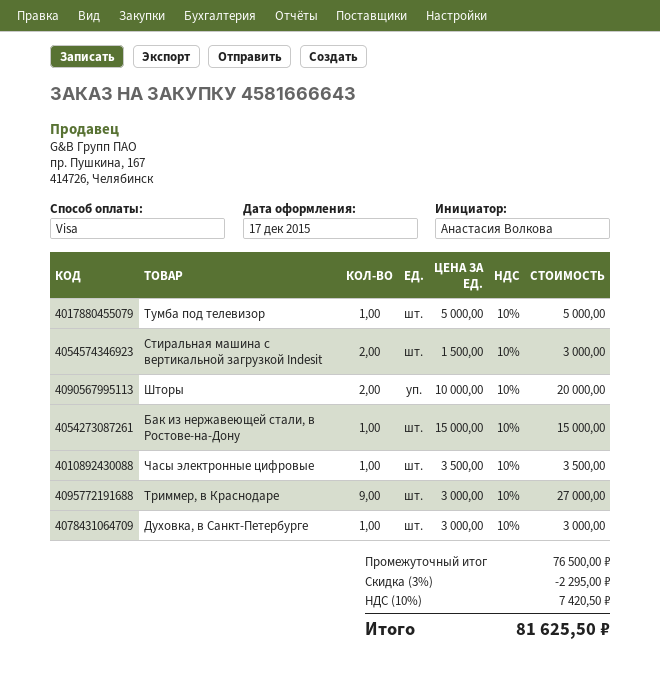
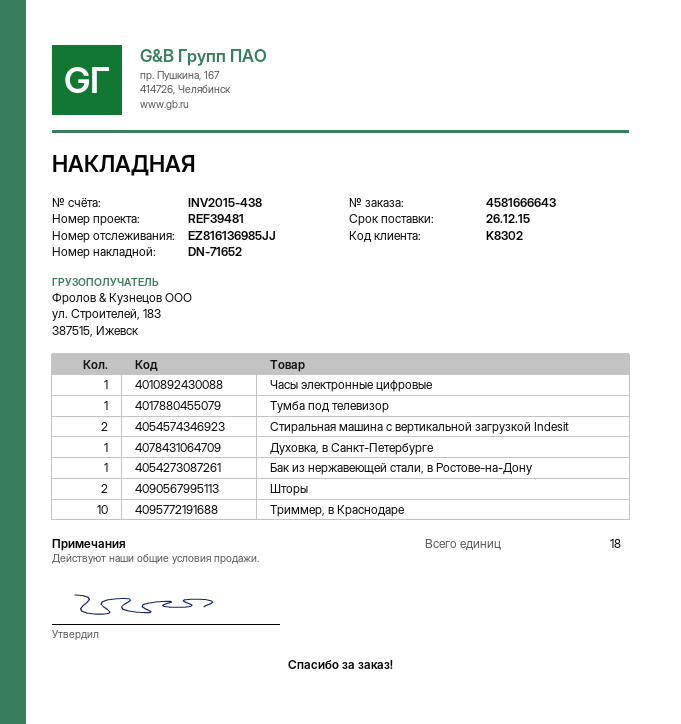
Триммер, в Краснодаре: 9 -> 10

